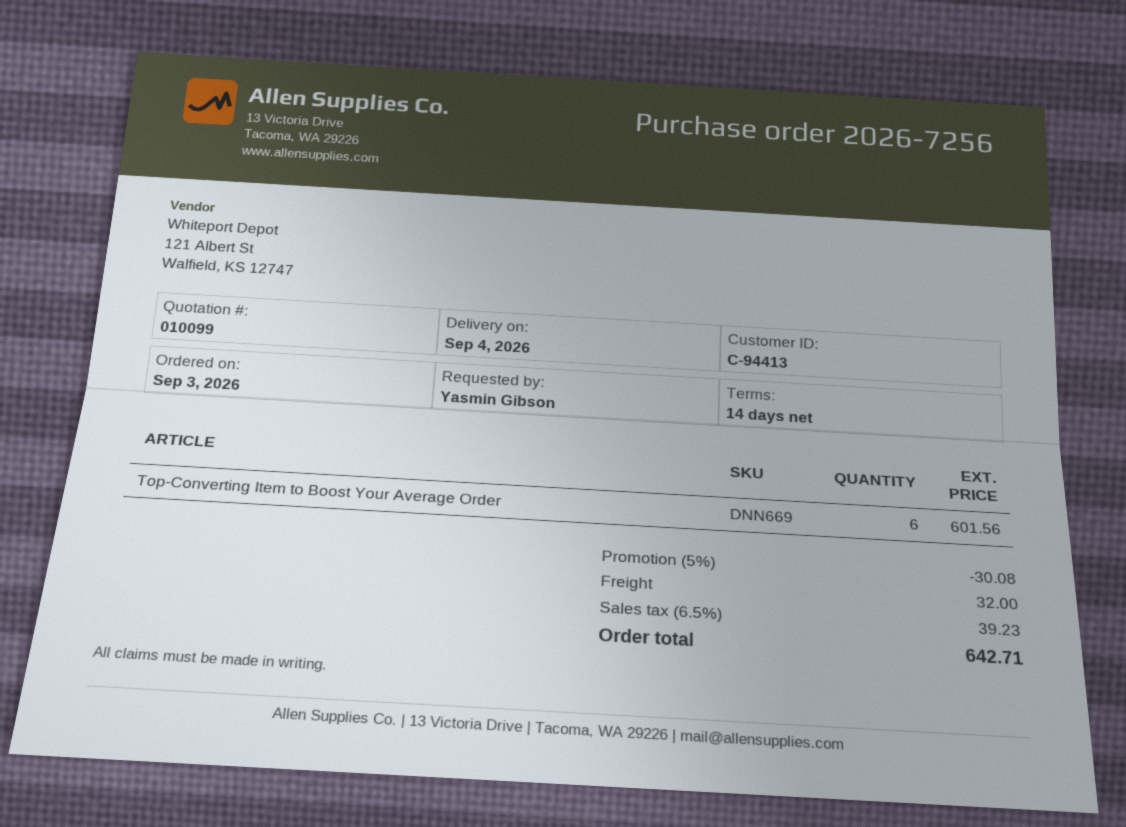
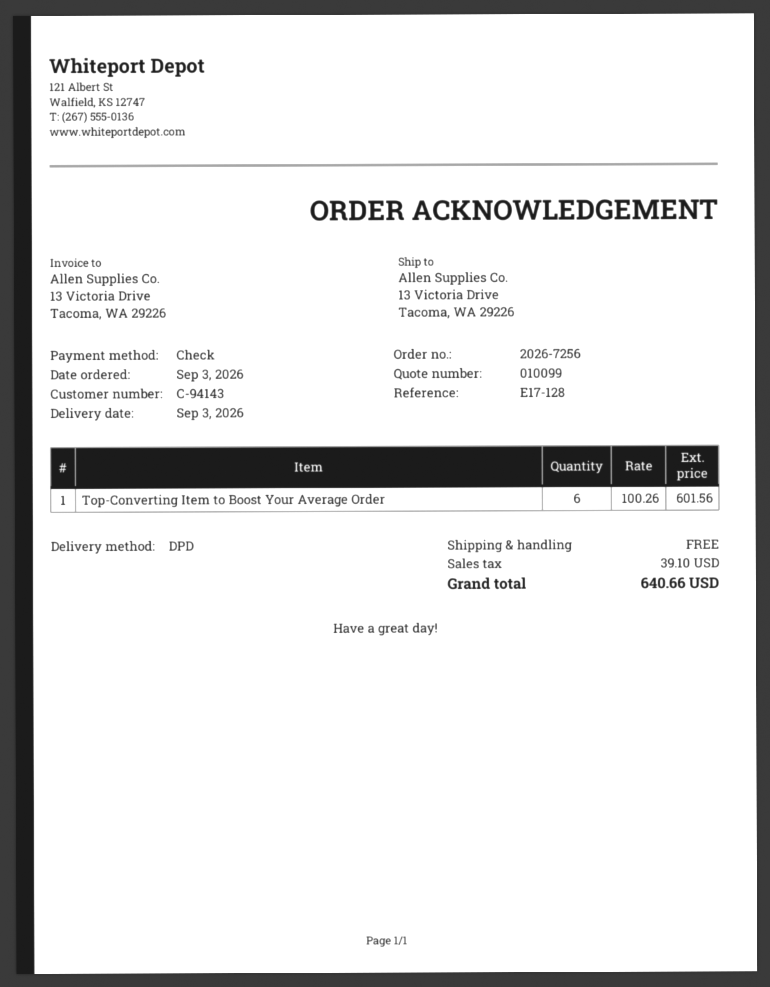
delivery date: 2026-09-04 -> 2026-09-03
customer number: C-94413 -> C-94143
discount: 5% = 30.08 -> none
shipping: 32.00 -> 0.00
tax: 39.23 -> 39.10
total: 642.71 -> 640.66

